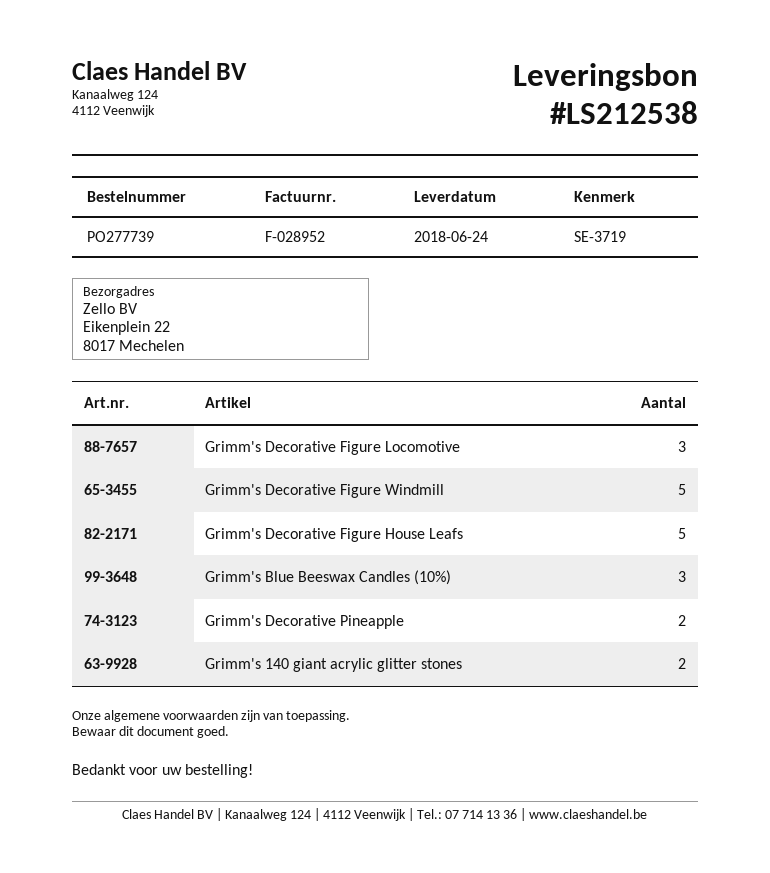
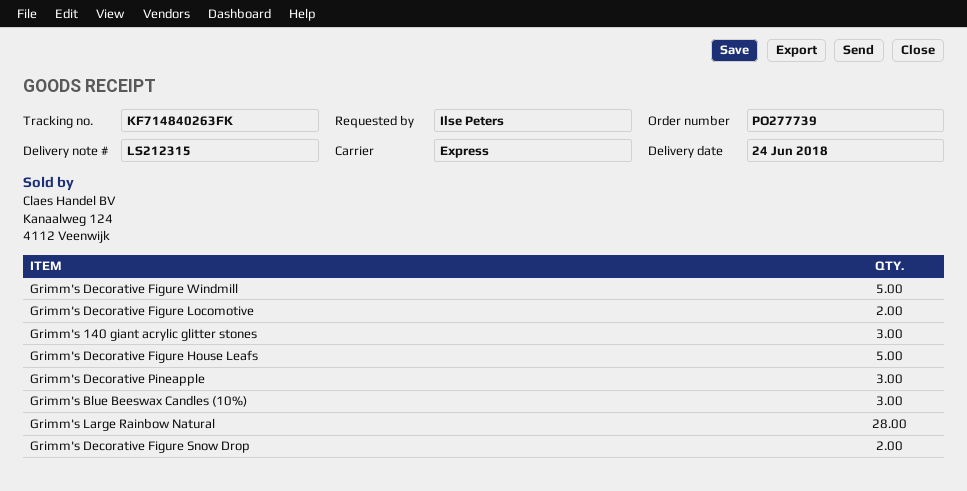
delivery note number: LS212538 -> LS212315
Grimm's Decorative Figure Locomotive: 3 -> 2
Grimm's Decorative Pineapple: 2 -> 3
Grimm's 140 giant acrylic glitter stones: 2 -> 3
Grimm's Large Rainbow Natural: none -> 28
Grimm's Decorative Figure Snow Drop: none -> 2

